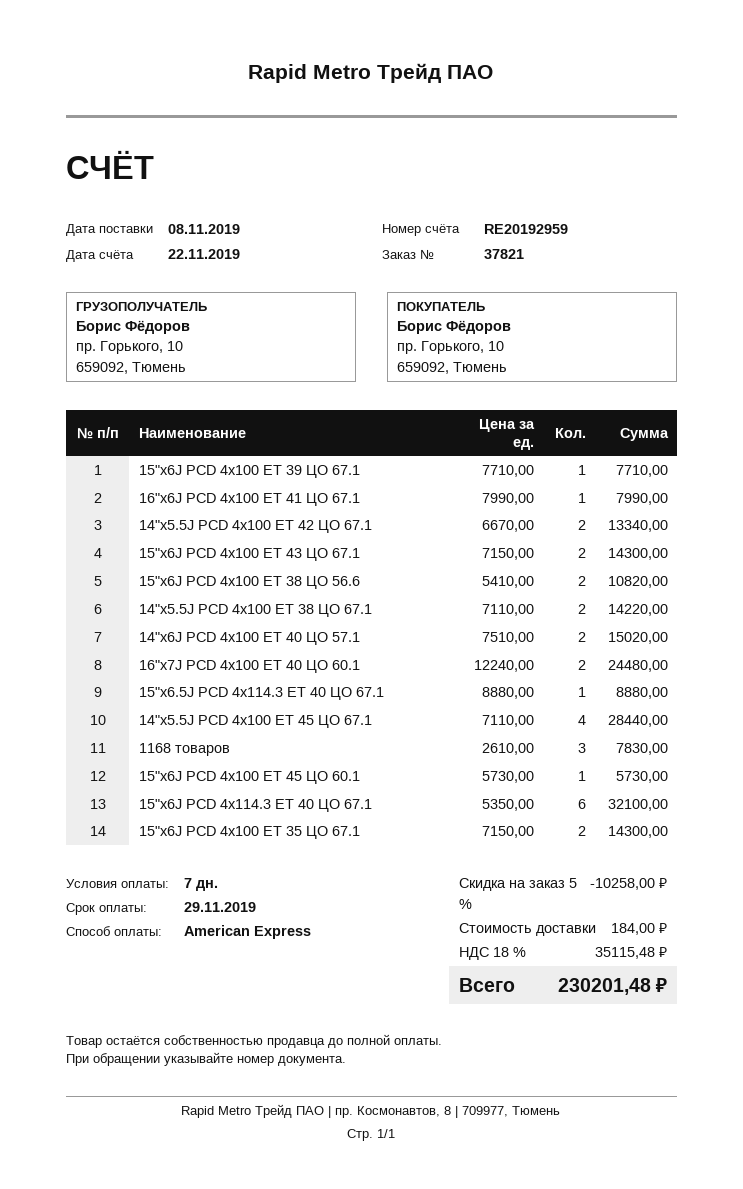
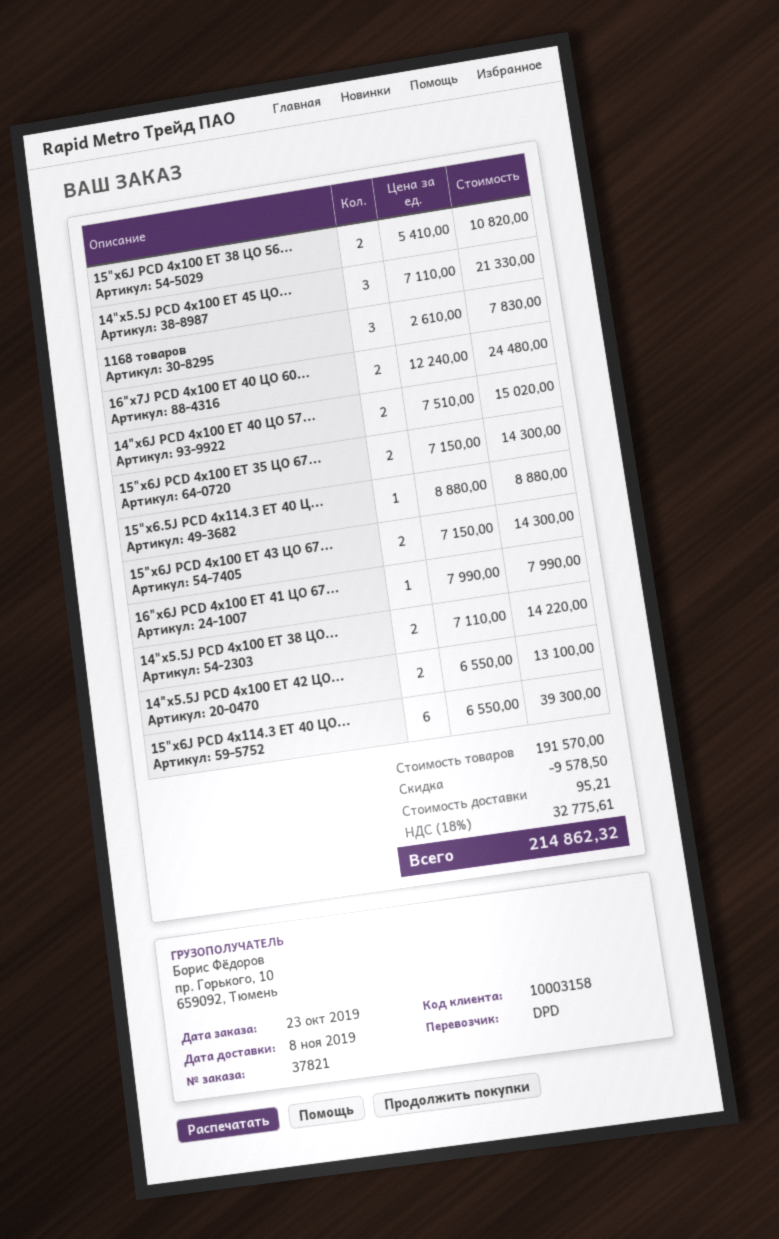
15"x6J PCD 4x100 ЕТ 39 ЦО 67.1: 1 x 7710.00 = 7710.00 -> none
14"x5.5J PCD 4x100 ЕТ 42 ЦО 67.1: 2 x 6670.00 = 13340.00 -> 2 x 6550.00 = 13100.00
14"x5.5J PCD 4x100 ЕТ 45 ЦО 67.1: 4 x 7110.00 = 28440.00 -> 3 x 7110.00 = 21330.00
15"x6J PCD 4x100 ЕТ 45 ЦО 60.1: 1 x 5730.00 = 5730.00 -> none
15"x6J PCD 4x114.3 ЕТ 40 ЦО 67.1: 6 x 5350.00 = 32100.00 -> 6 x 6550.00 = 39300.00
discount: 10258.00 -> 9578.50
shipping: 184.00 -> 95.21
tax: 18% = 35115.48 -> 18% = 32775.61
total: 230201.48 -> 214862.32

